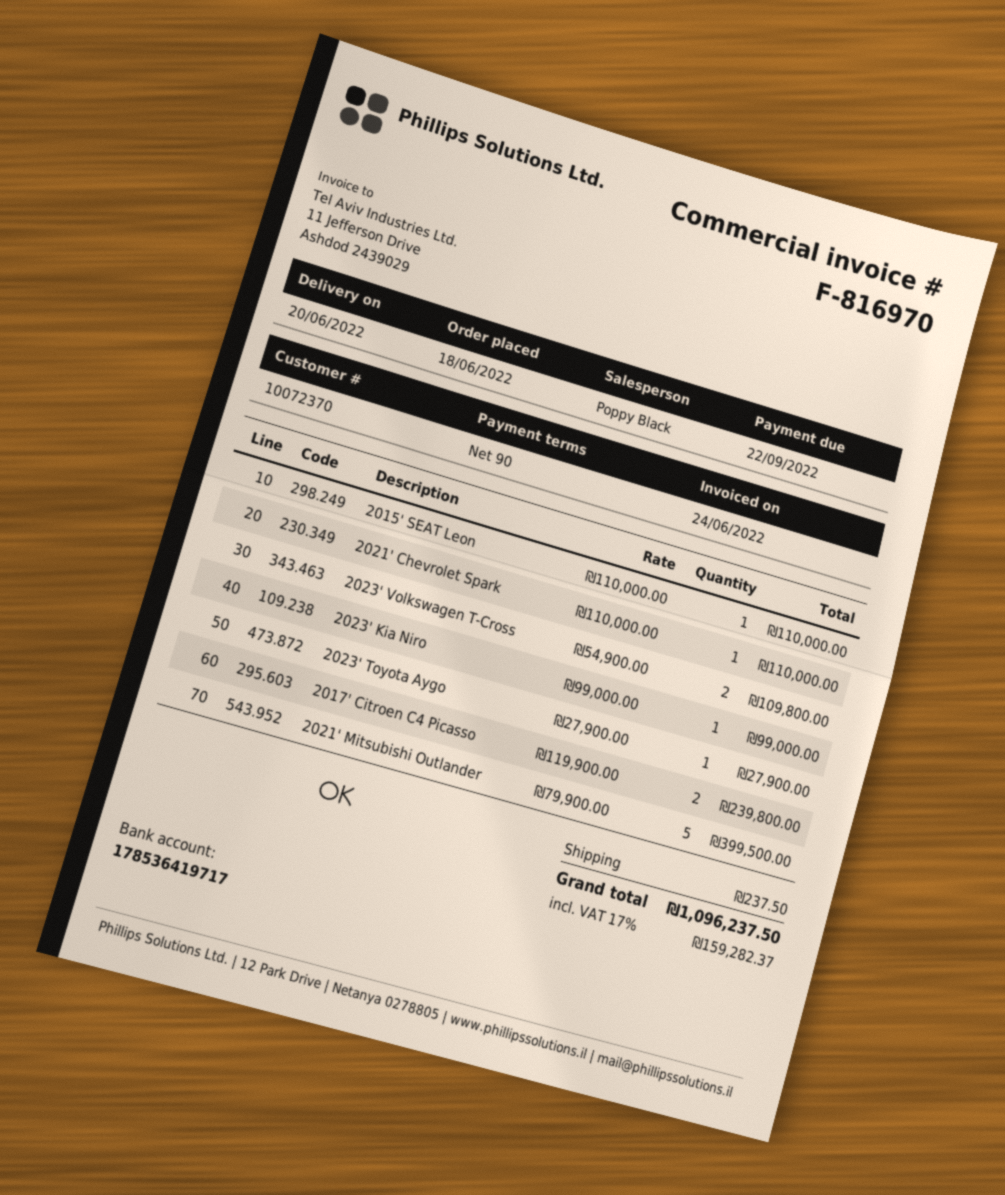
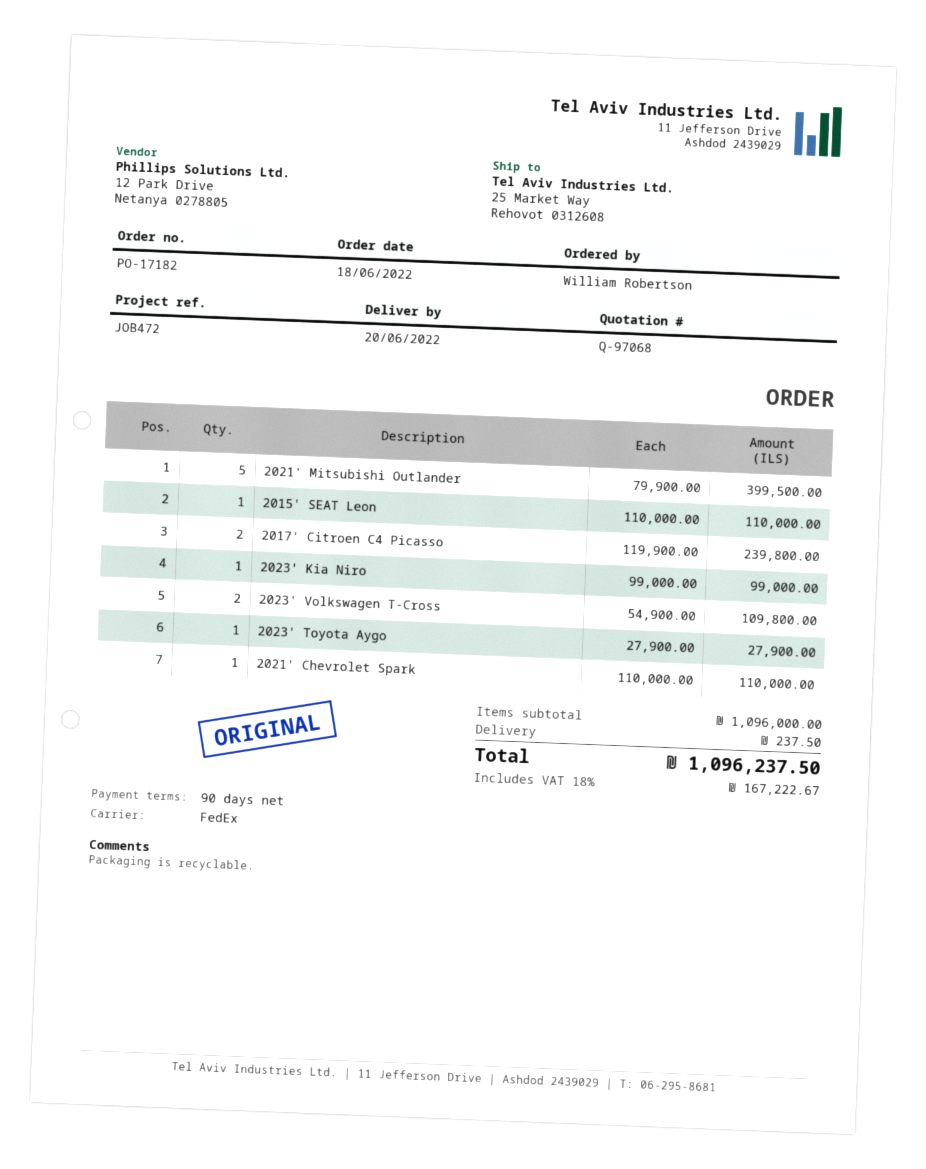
tax: 17% = 159282.37 -> 18% = 167222.67

